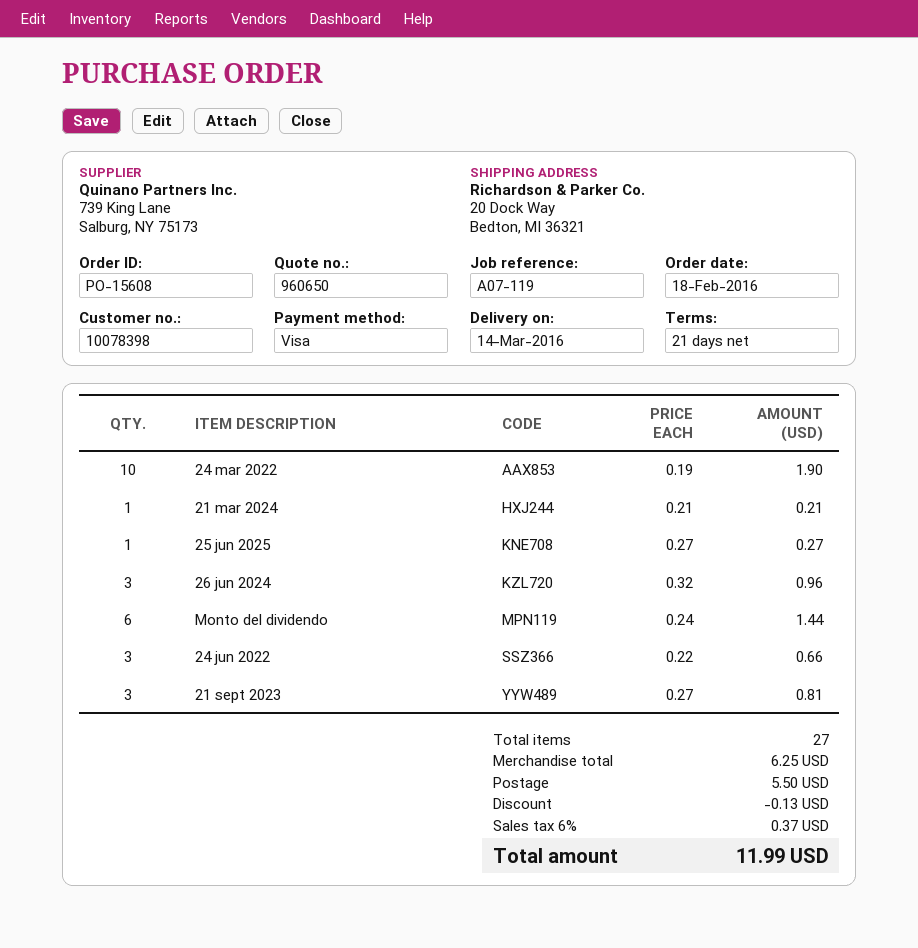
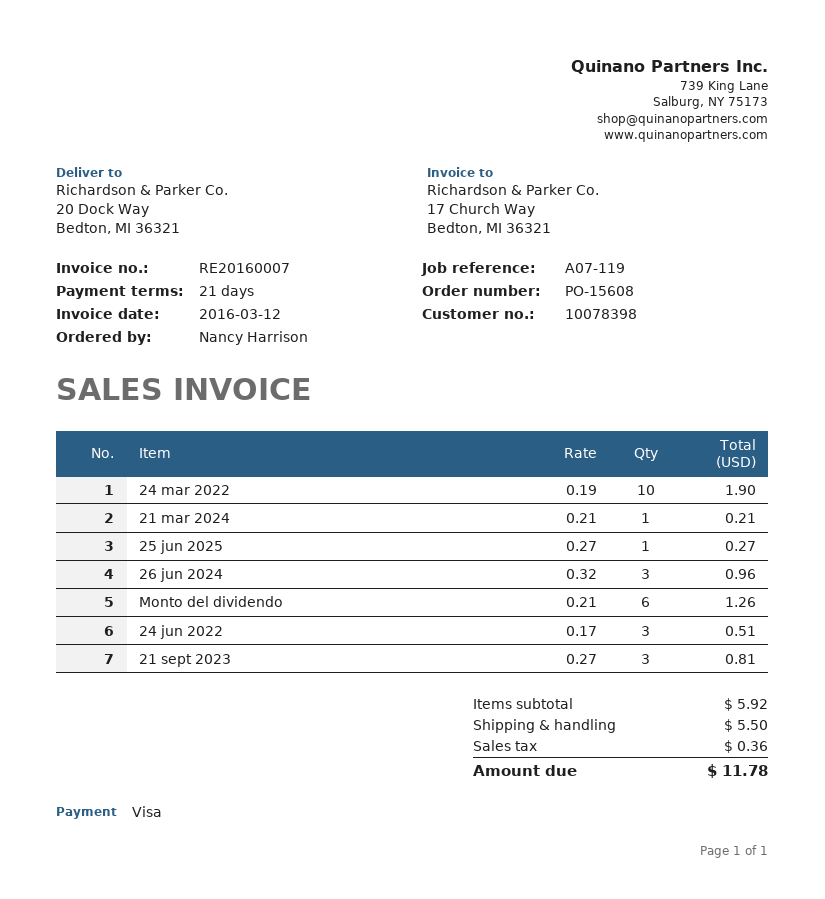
Monto del dividendo: 6 x 0.24 = 1.44 -> 6 x 0.21 = 1.26
24 jun 2022: 3 x 0.22 = 0.66 -> 3 x 0.17 = 0.51
subtotal: 6.25 -> 5.92
discount: 0.13 -> none
tax: 0.37 -> 0.36
total: 11.99 -> 11.78

